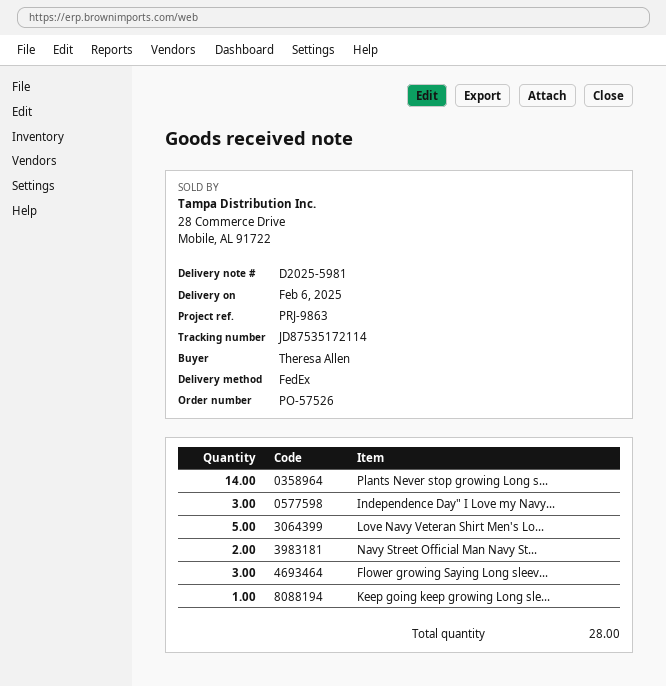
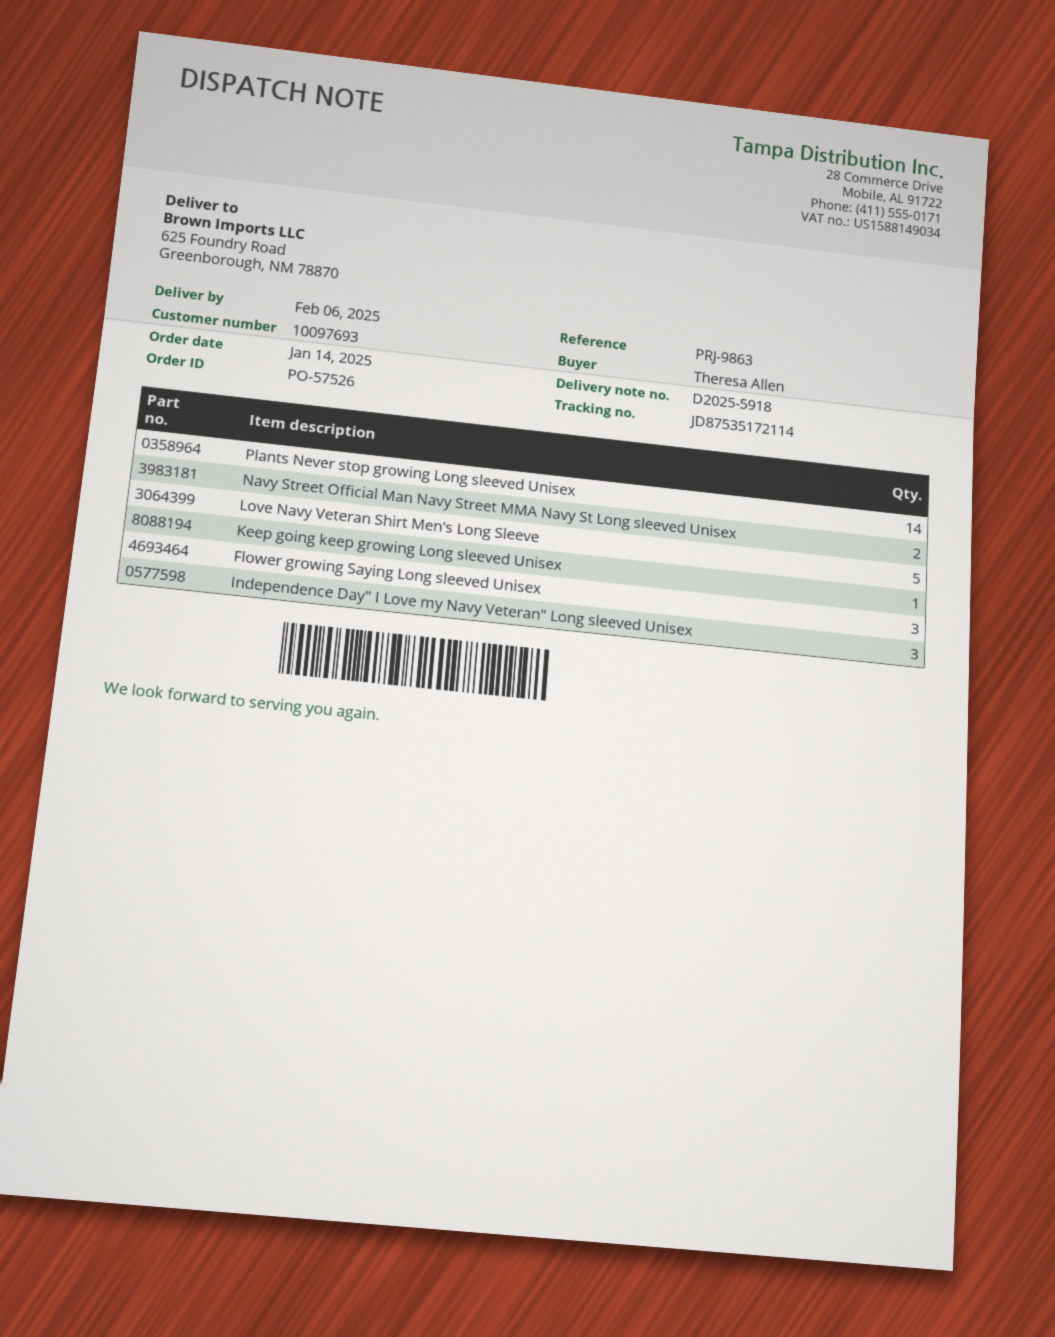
delivery note number: D2025-5981 -> D2025-5918

